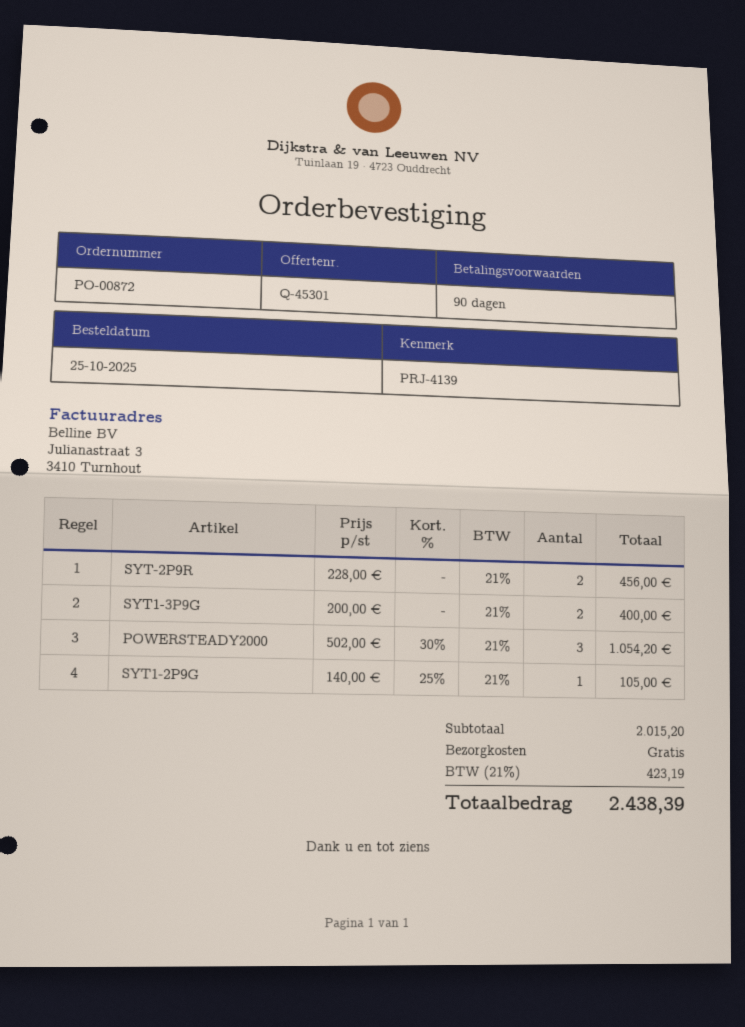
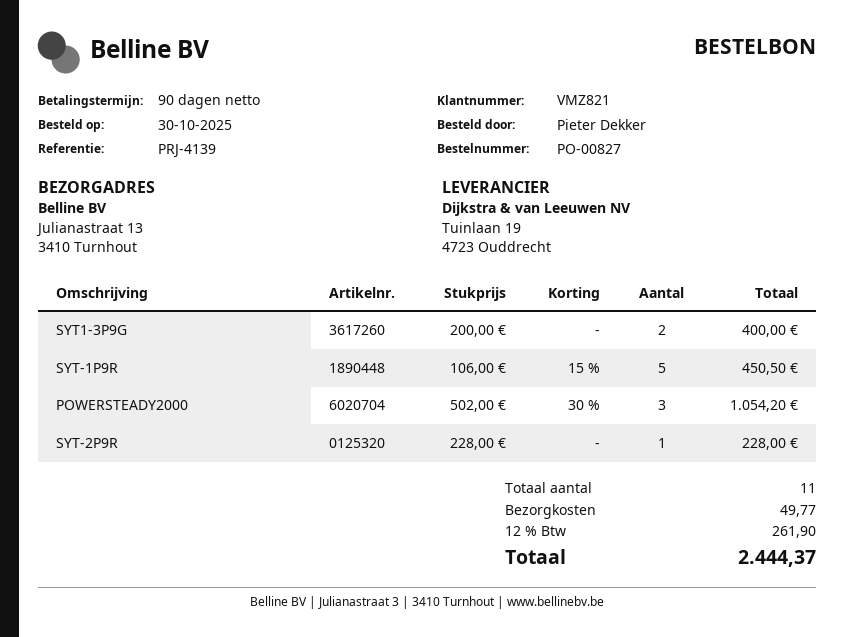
order number: PO-00872 -> PO-00827
order date: 2025-10-25 -> 2025-10-30
SYT-2P9R: 2 x 228.00 = 456.00 -> 1 x 228.00 = 228.00
SYT1-2P9G: 1 x 140.00 - 25% = 105.00 -> none
SYT-1P9R: none -> 5 x 106.00 - 15% = 450.50
shipping: 0.00 -> 49.77
tax: 21% = 423.19 -> 12% = 261.90
total: 2438.39 -> 2444.37

